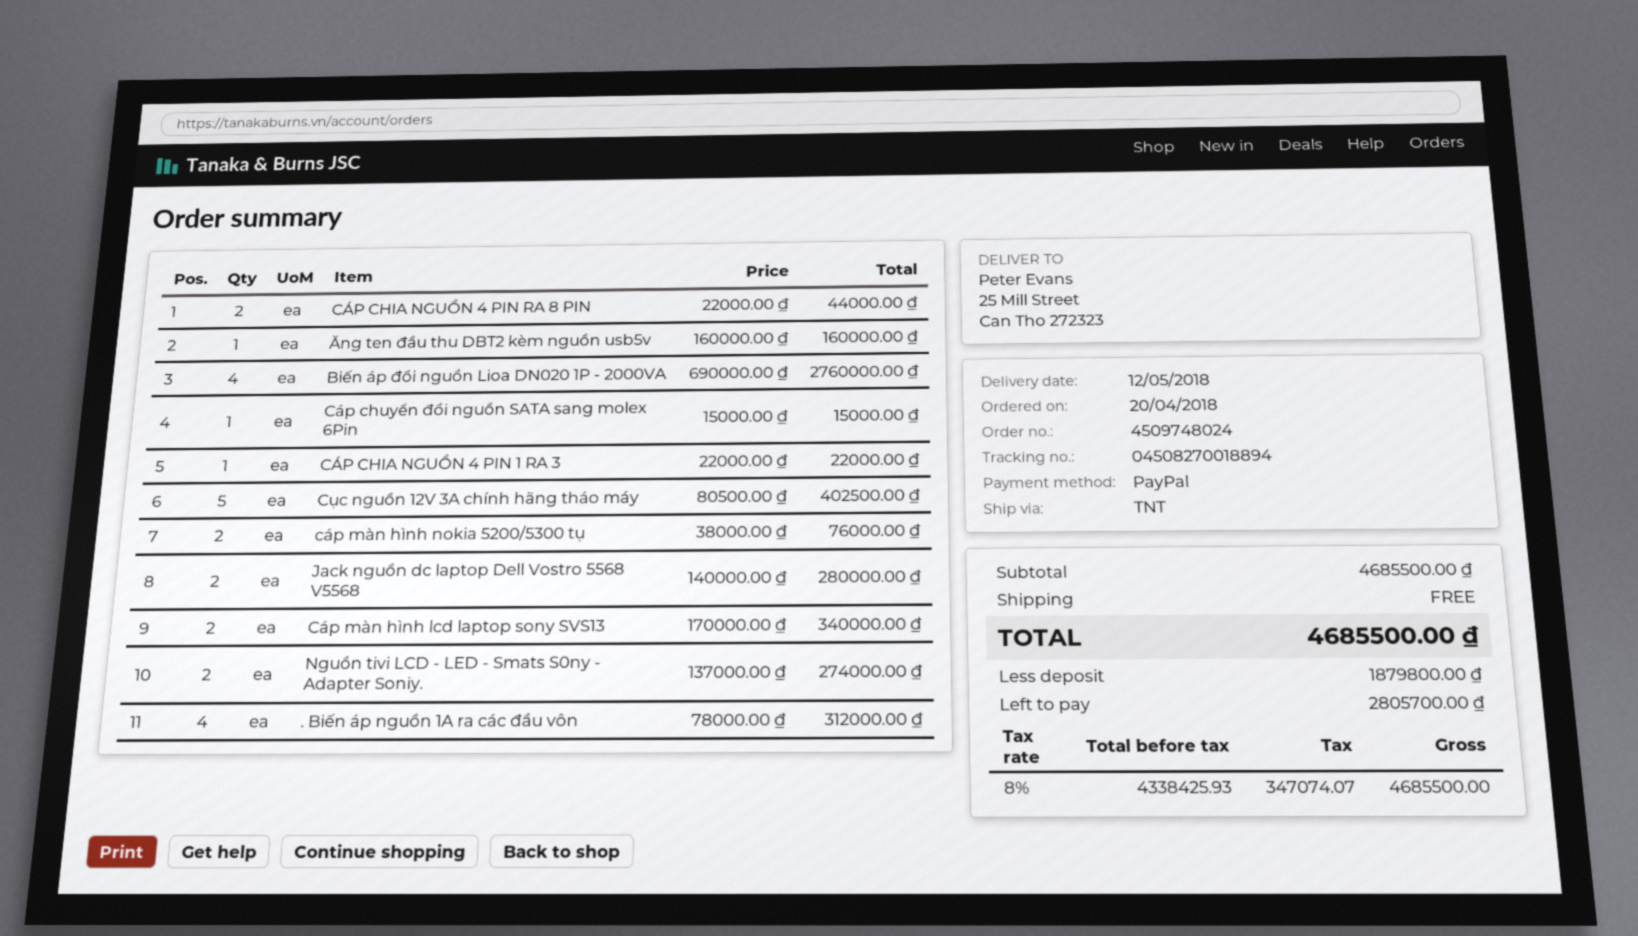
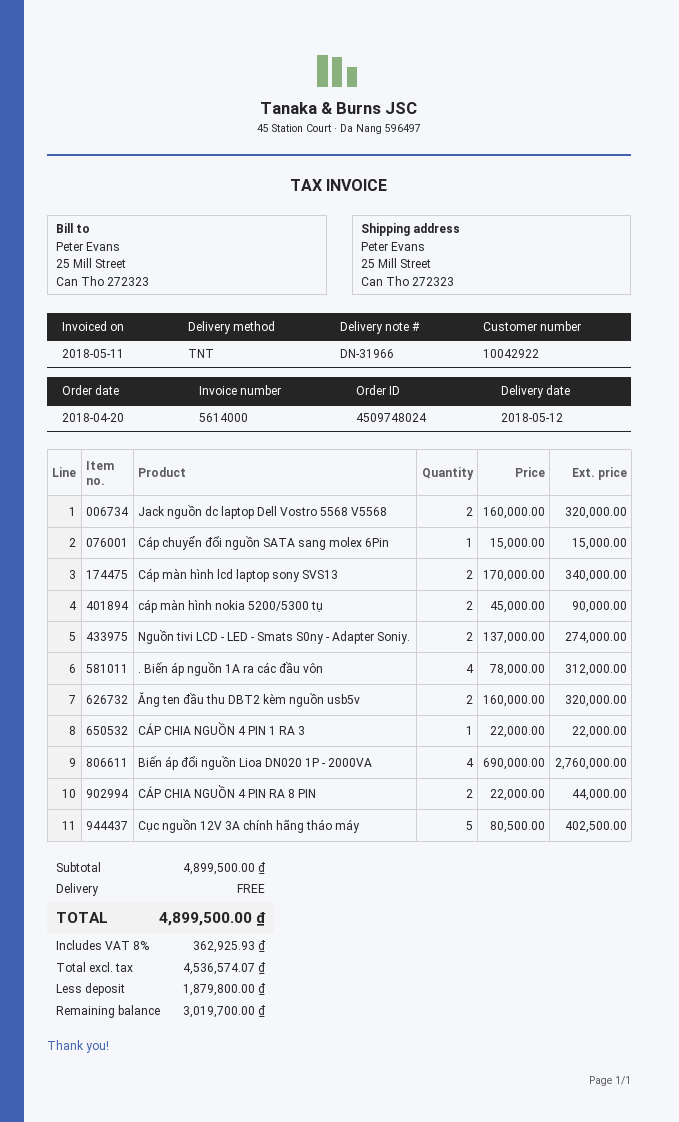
Ăng ten đầu thu DBT2 kèm nguồn usb5v: 1 x 160000.00 = 160000.00 -> 2 x 160000.00 = 320000.00
cáp màn hình nokia 5200/5300 tụ: 2 x 38000.00 = 76000.00 -> 2 x 45000.00 = 90000.00
Jack nguồn dc laptop Dell Vostro 5568 V5568: 2 x 140000.00 = 280000.00 -> 2 x 160000.00 = 320000.00
subtotal: 4685500.00 -> 4899500.00
net: 4338425.93 -> 4536574.07
tax: 8% = 347074.07 -> 8% = 362925.93
total: 4685500.00 -> 4899500.00
balance: 2805700.00 -> 3019700.00

